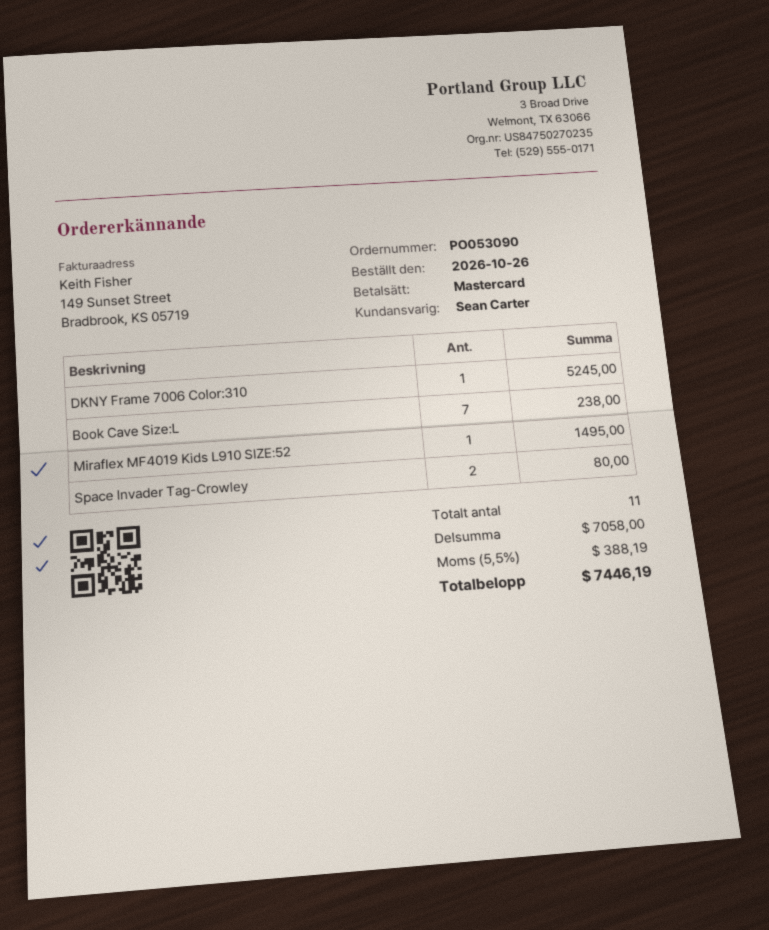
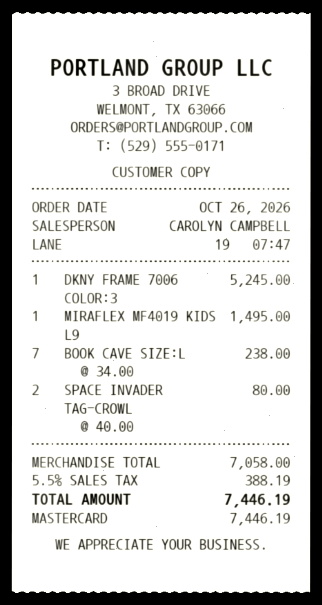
sales rep: Sean Carter -> CAROLYN CAMPBELL

